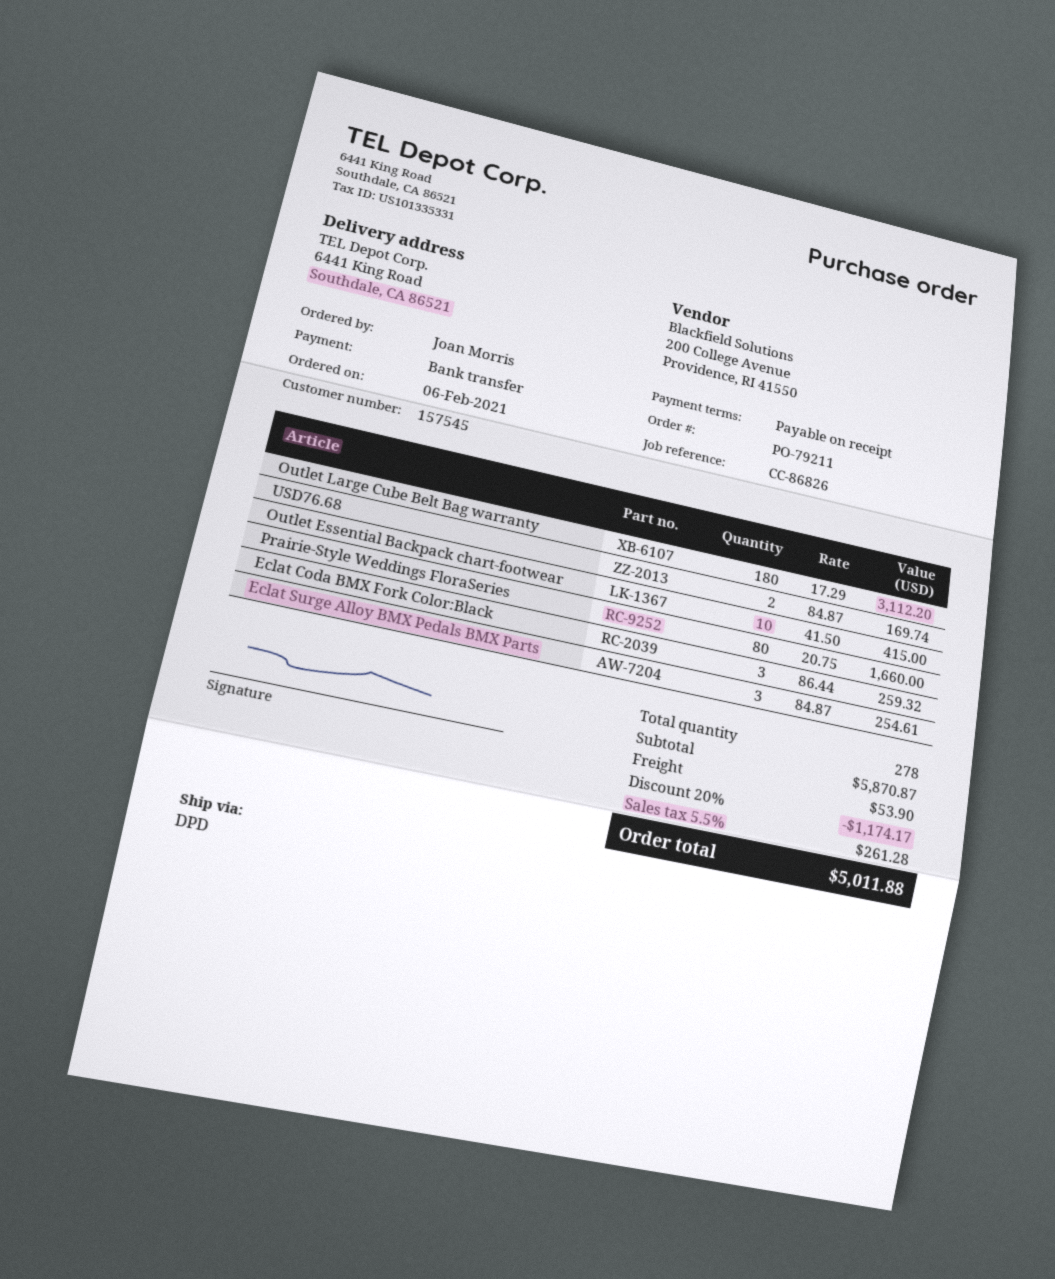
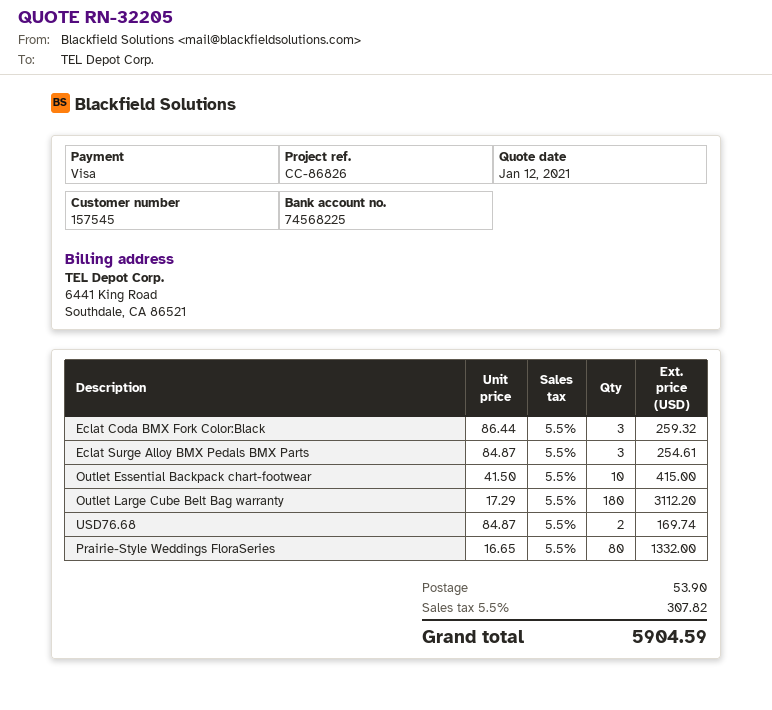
payment method: bank transfer -> Visa
Prairie-Style Weddings FloraSeries: 80 x 20.75 = 1660.00 -> 80 x 16.65 = 1332.00
discount: 20% = 1174.17 -> none
tax: 5.5% = 261.28 -> 5.5% = 307.82
total: 5011.88 -> 5904.59

